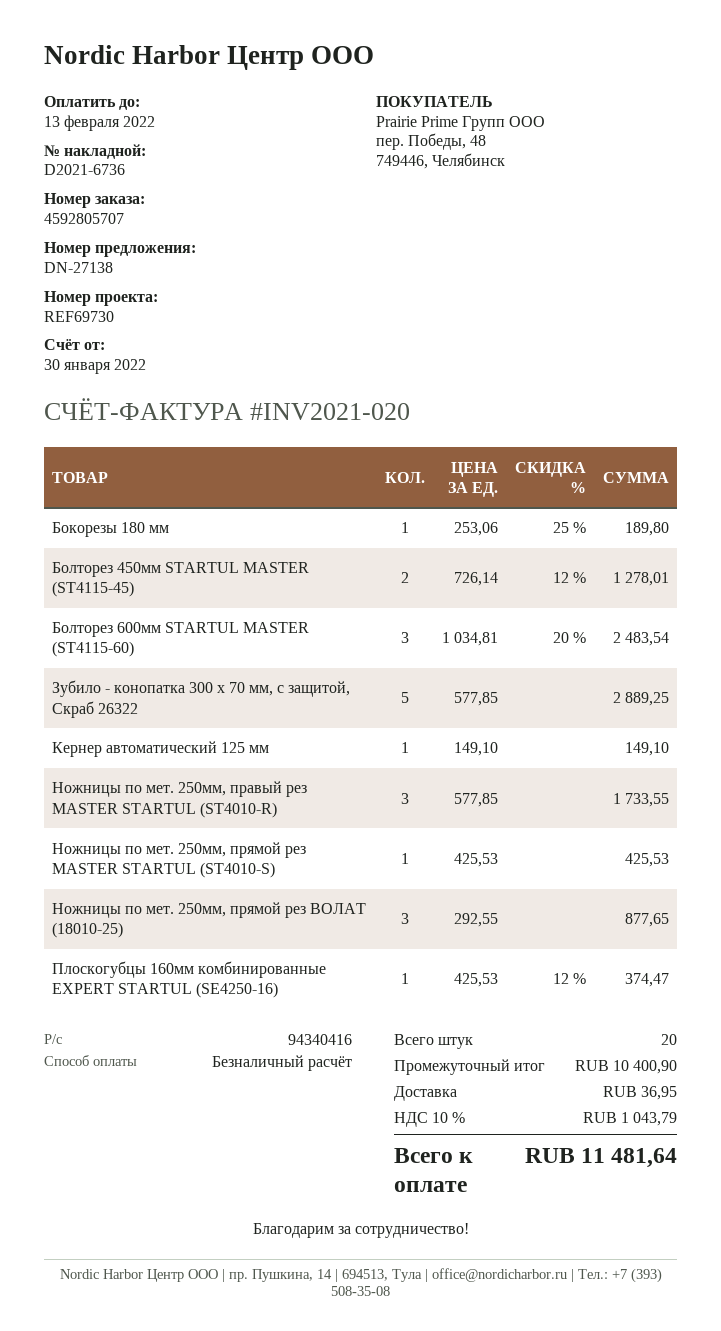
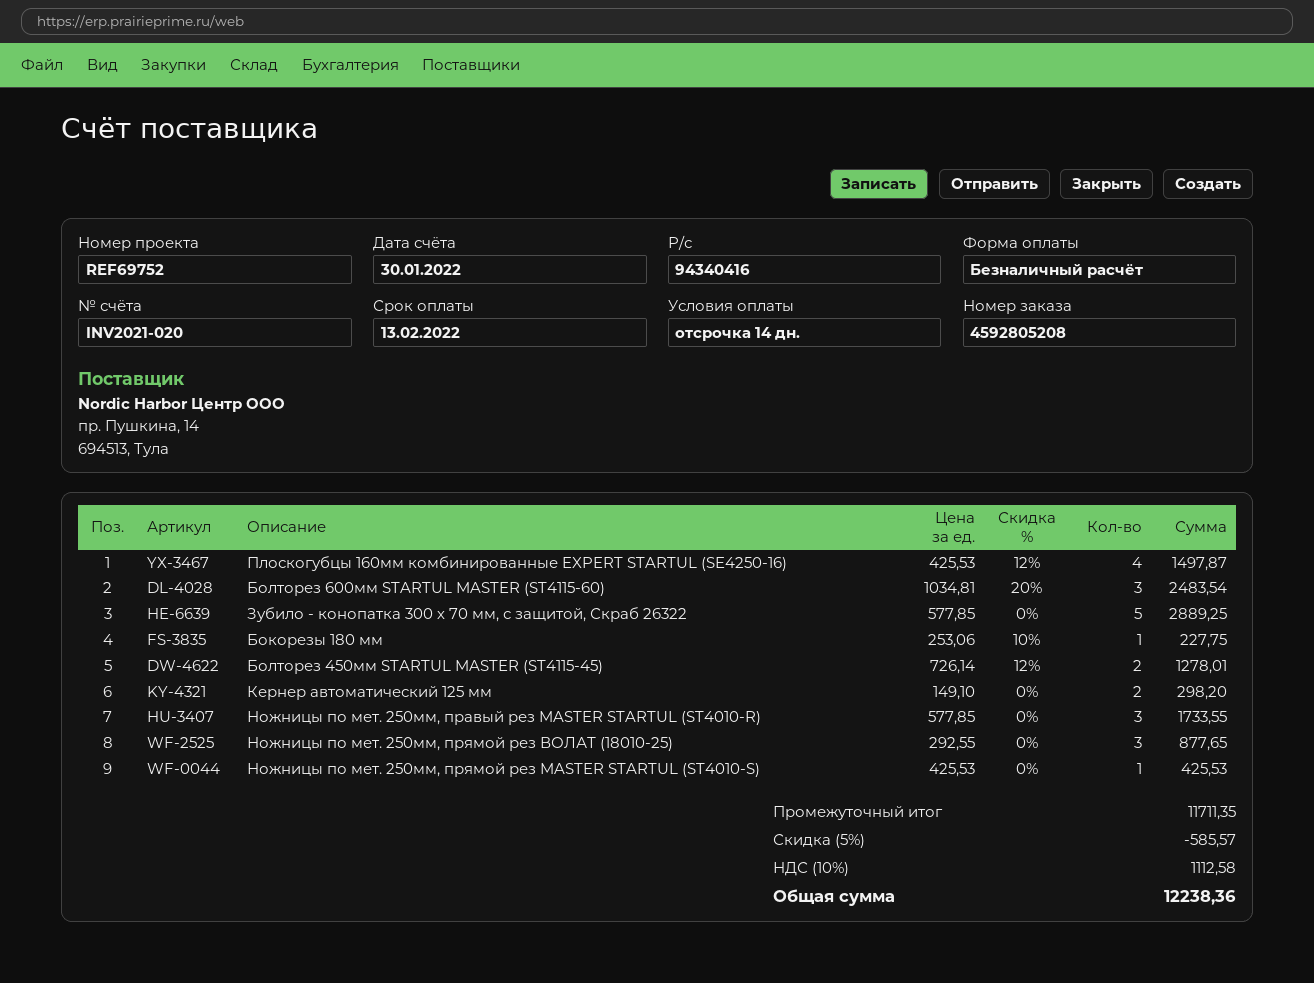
order number: 4592805707 -> 4592805208
reference: REF69730 -> REF69752
Бокорезы 180 мм: 1 x 253.06 - 25% = 189.80 -> 1 x 253.06 - 10% = 227.75
Кернер автоматический 125 мм: 1 x 149.10 = 149.10 -> 2 x 149.10 = 298.20
Плоскогубцы 160мм комбинированные EXPERT STARTUL (SE4250-16): 1 x 425.53 - 12% = 374.47 -> 4 x 425.53 - 12% = 1497.87
subtotal: 10400.90 -> 11711.35
discount: none -> 5% = 585.57
shipping: 36.95 -> none
tax: 10% = 1043.79 -> 10% = 1112.58
total: 11481.64 -> 12238.36

